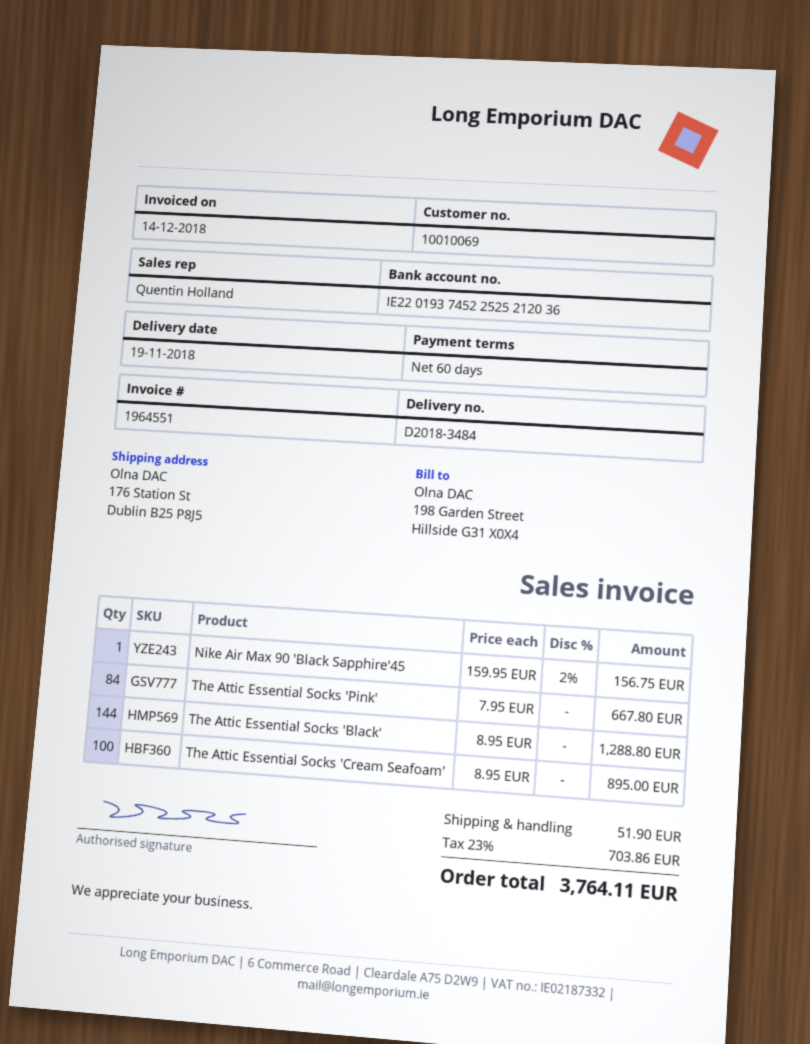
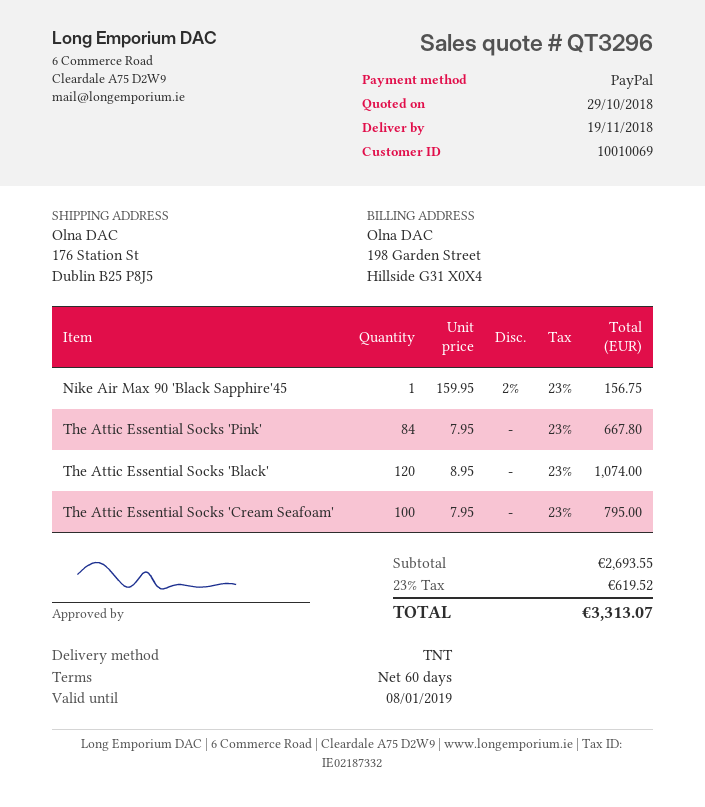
The Attic Essential Socks 'Black': 144 x 8.95 = 1288.80 -> 120 x 8.95 = 1074.00
The Attic Essential Socks 'Cream Seafoam': 100 x 8.95 = 895.00 -> 100 x 7.95 = 795.00
shipping: 51.90 -> none
tax: 23% = 703.86 -> 23% = 619.52
total: 3764.11 -> 3313.07

